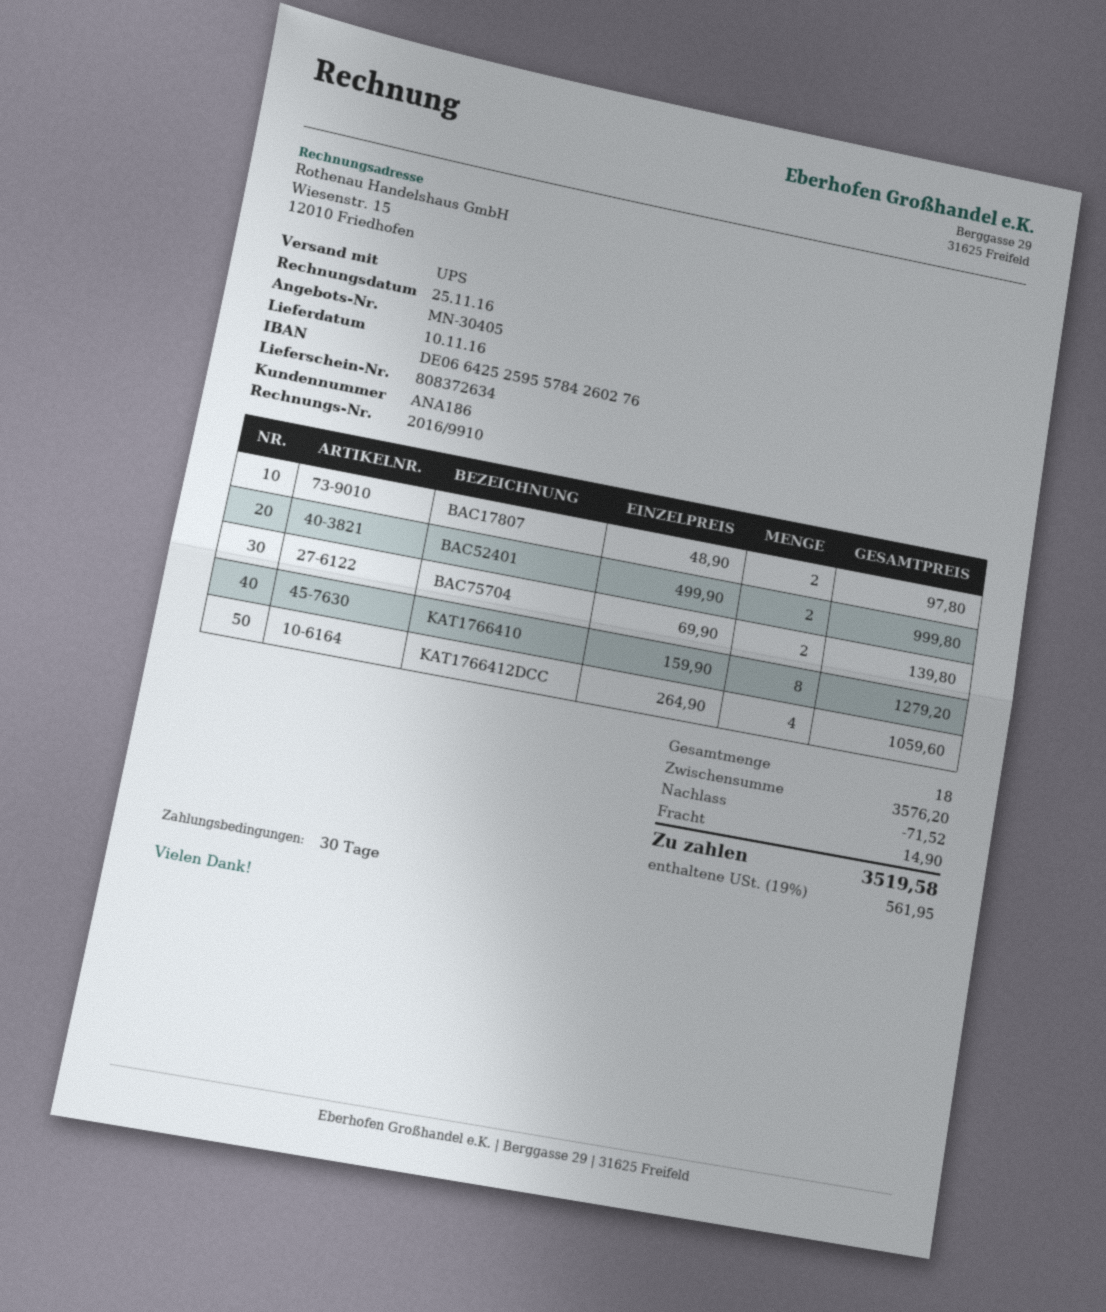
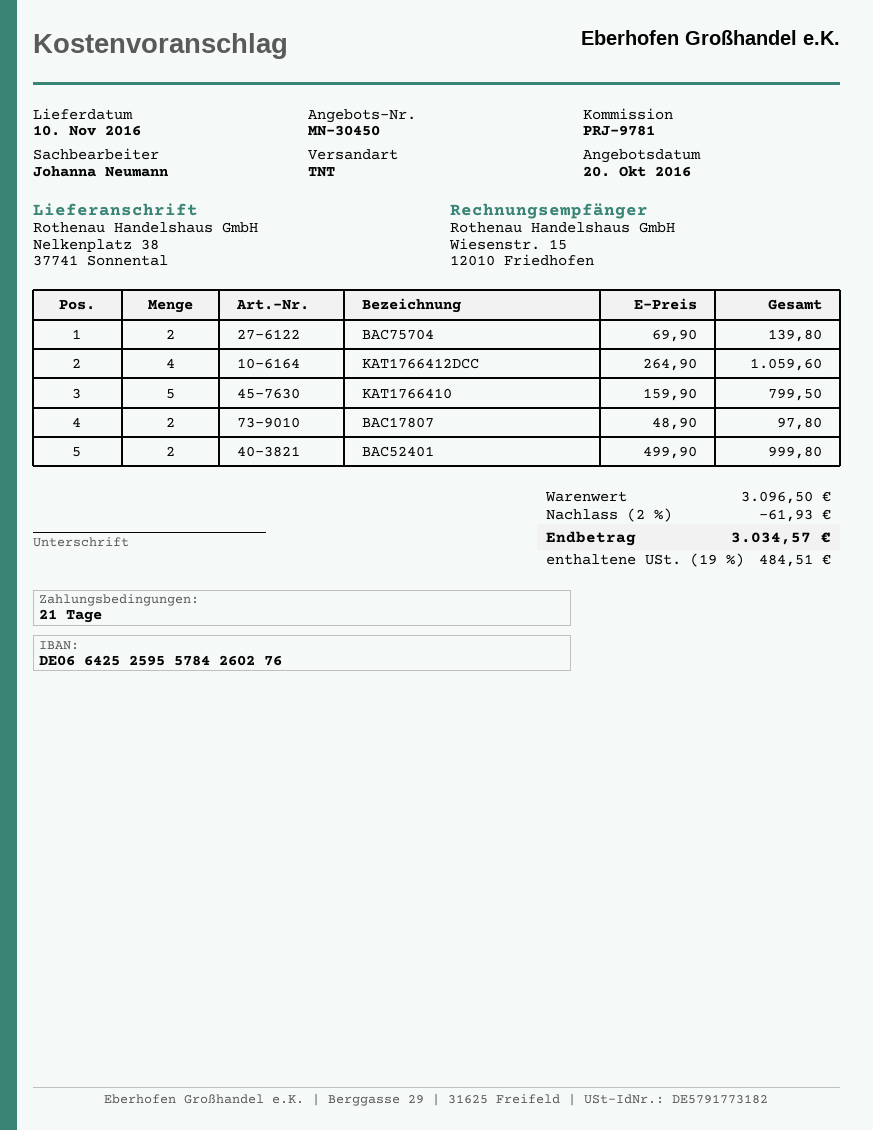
quote number: MN-30405 -> MN-30450
payment terms: 30 days -> 21 days
shipping method: UPS -> TNT
KAT1766410: 8 x 159.90 = 1279.20 -> 5 x 159.90 = 799.50
subtotal: 3576.20 -> 3096.50
discount: 71.52 -> 61.93
shipping: 14.90 -> none
tax: 19% = 561.95 -> 19% = 484.51
total: 3519.58 -> 3034.57

